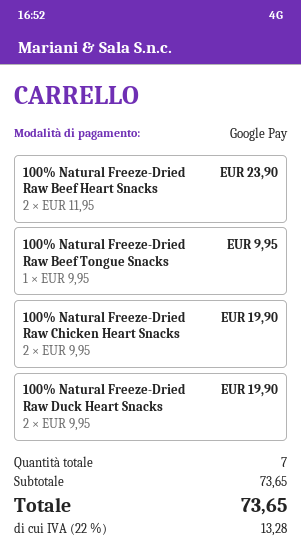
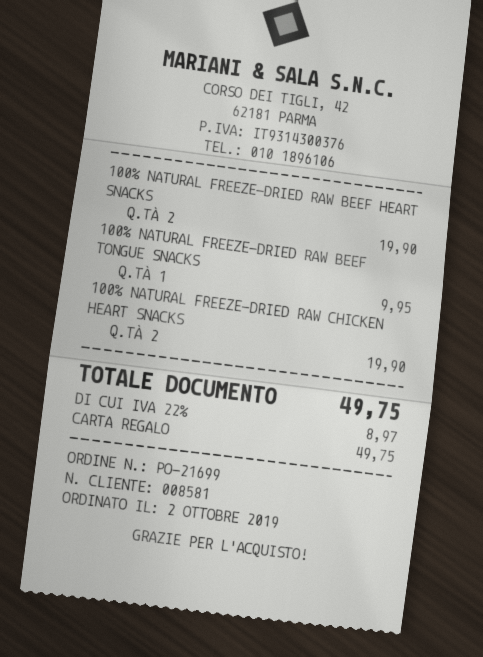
payment method: Google Pay -> gift card
100% Natural Freeze-Dried Raw Beef Heart Snacks: 2 for 23.90 -> 2 for 19.90
100% Natural Freeze-Dried Raw Duck Heart Snacks: 2 for 19.90 -> none
tax: 22% = 13.28 -> 22% = 8.97
total: 73.65 -> 49.75

